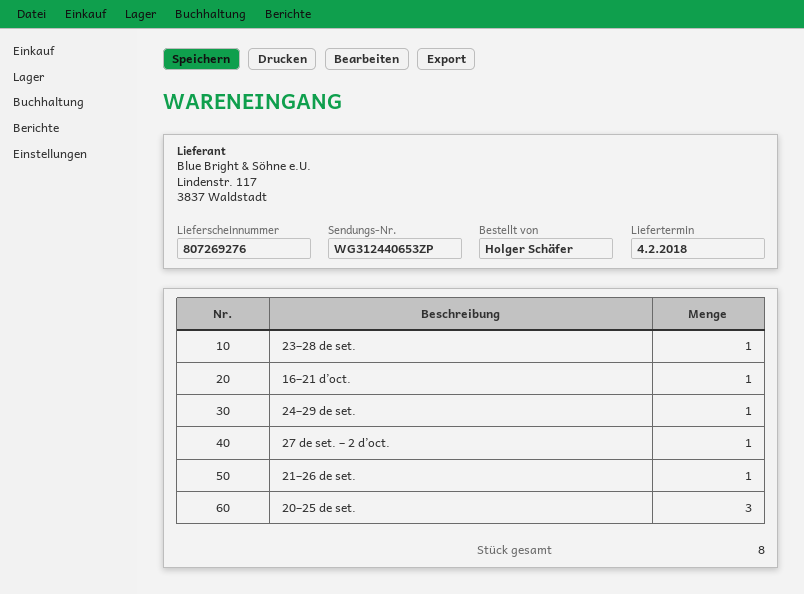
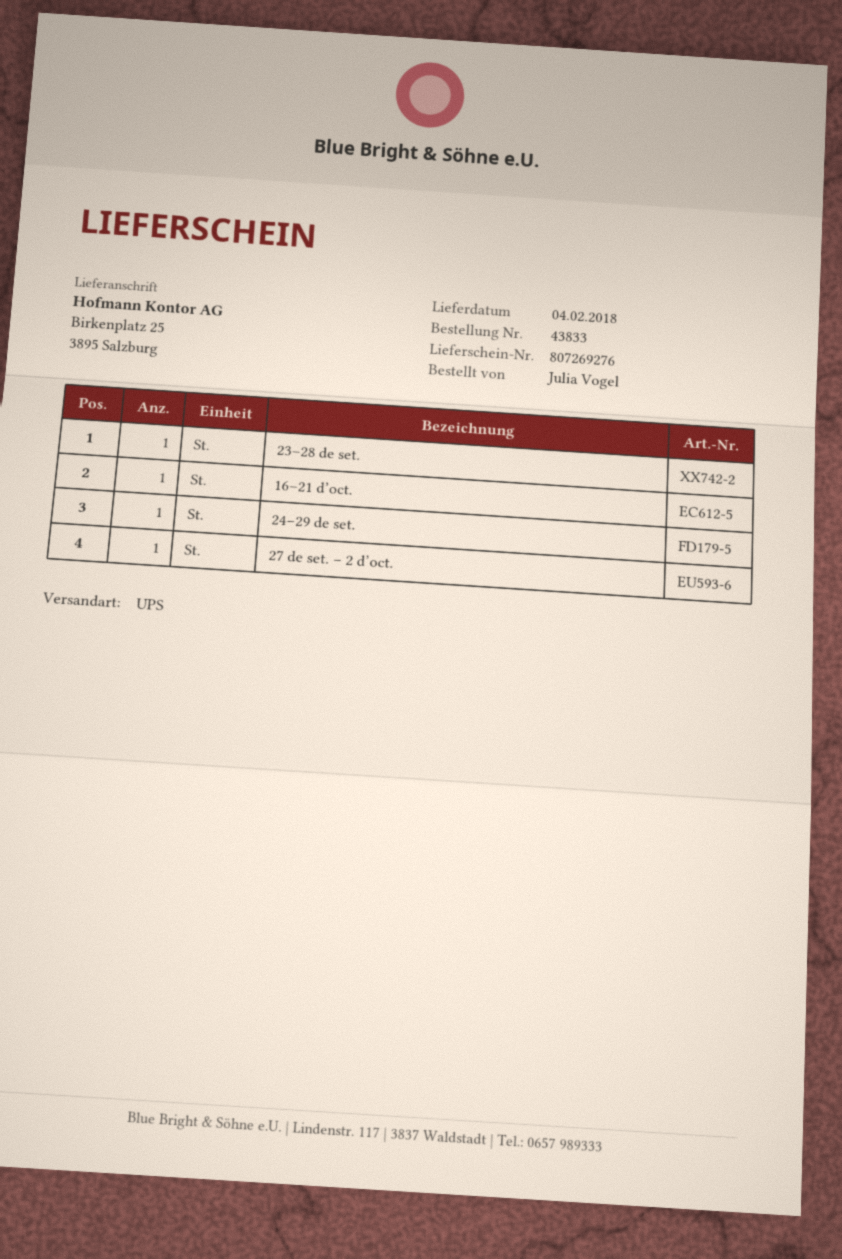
ordered by: Holger Schäfer -> Julia Vogel
21–26 de set.: 1 -> none
20–25 de set.: 3 -> none

